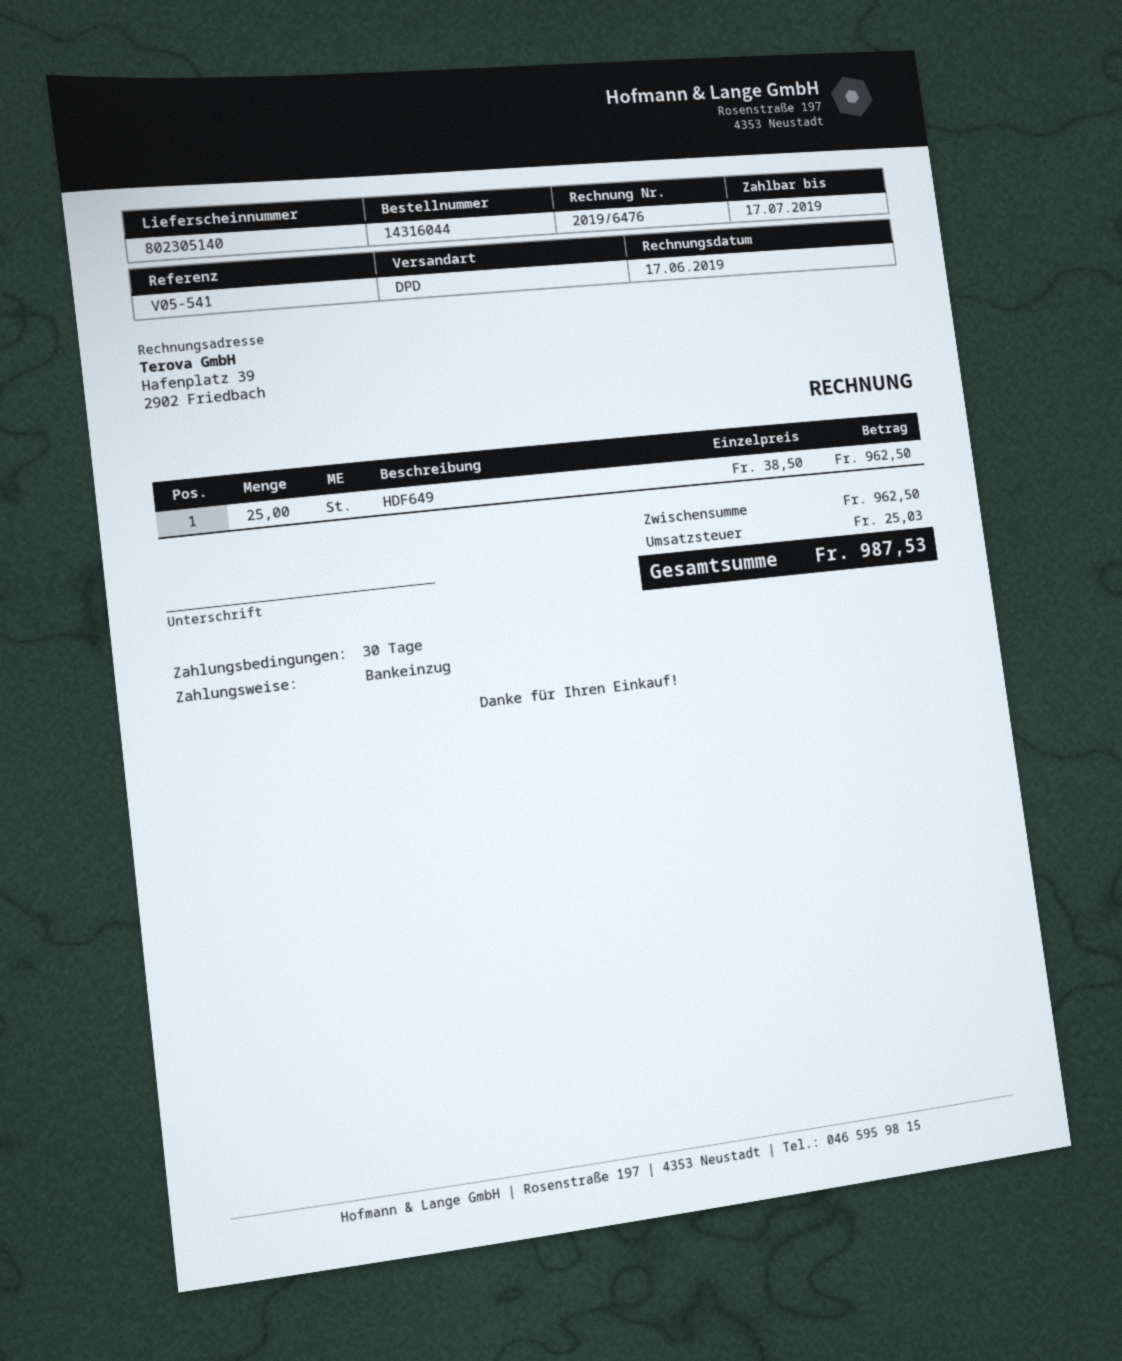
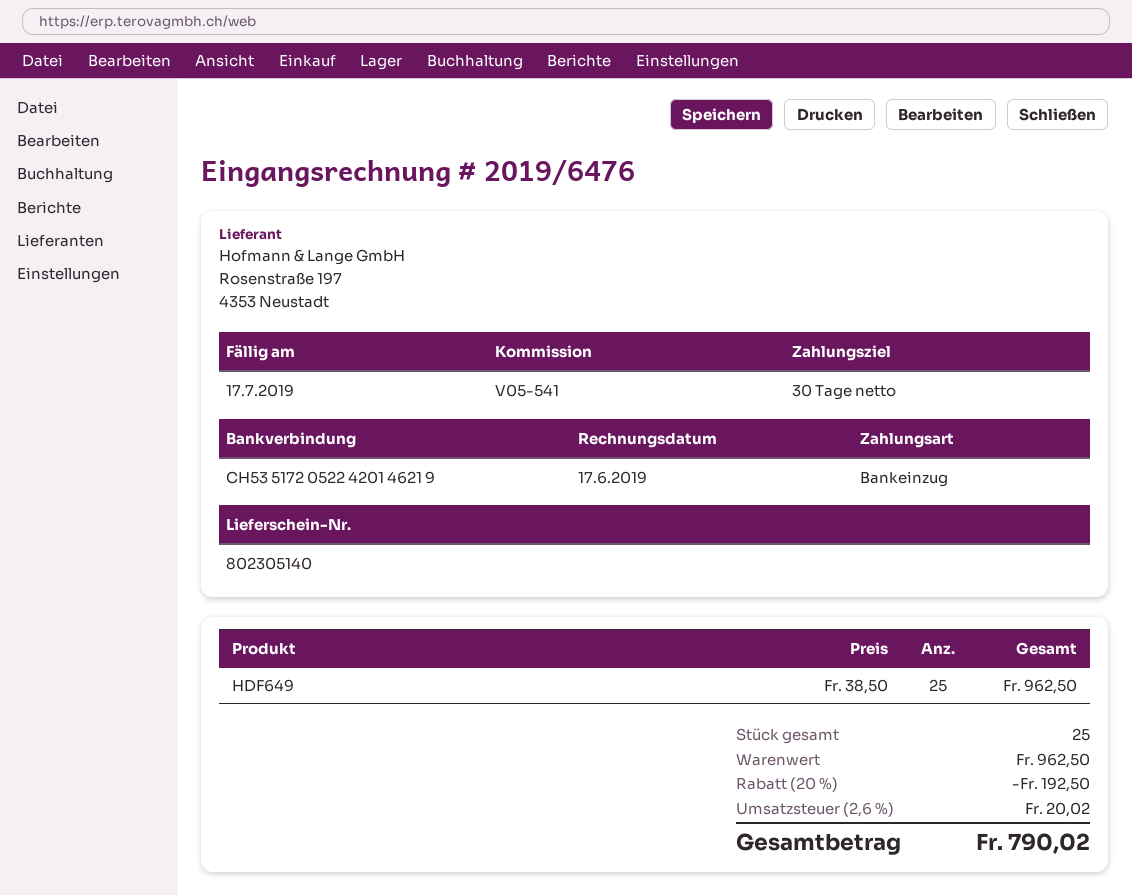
discount: none -> 20% = 192.50
tax: 25.03 -> 20.02
total: 987.53 -> 790.02

